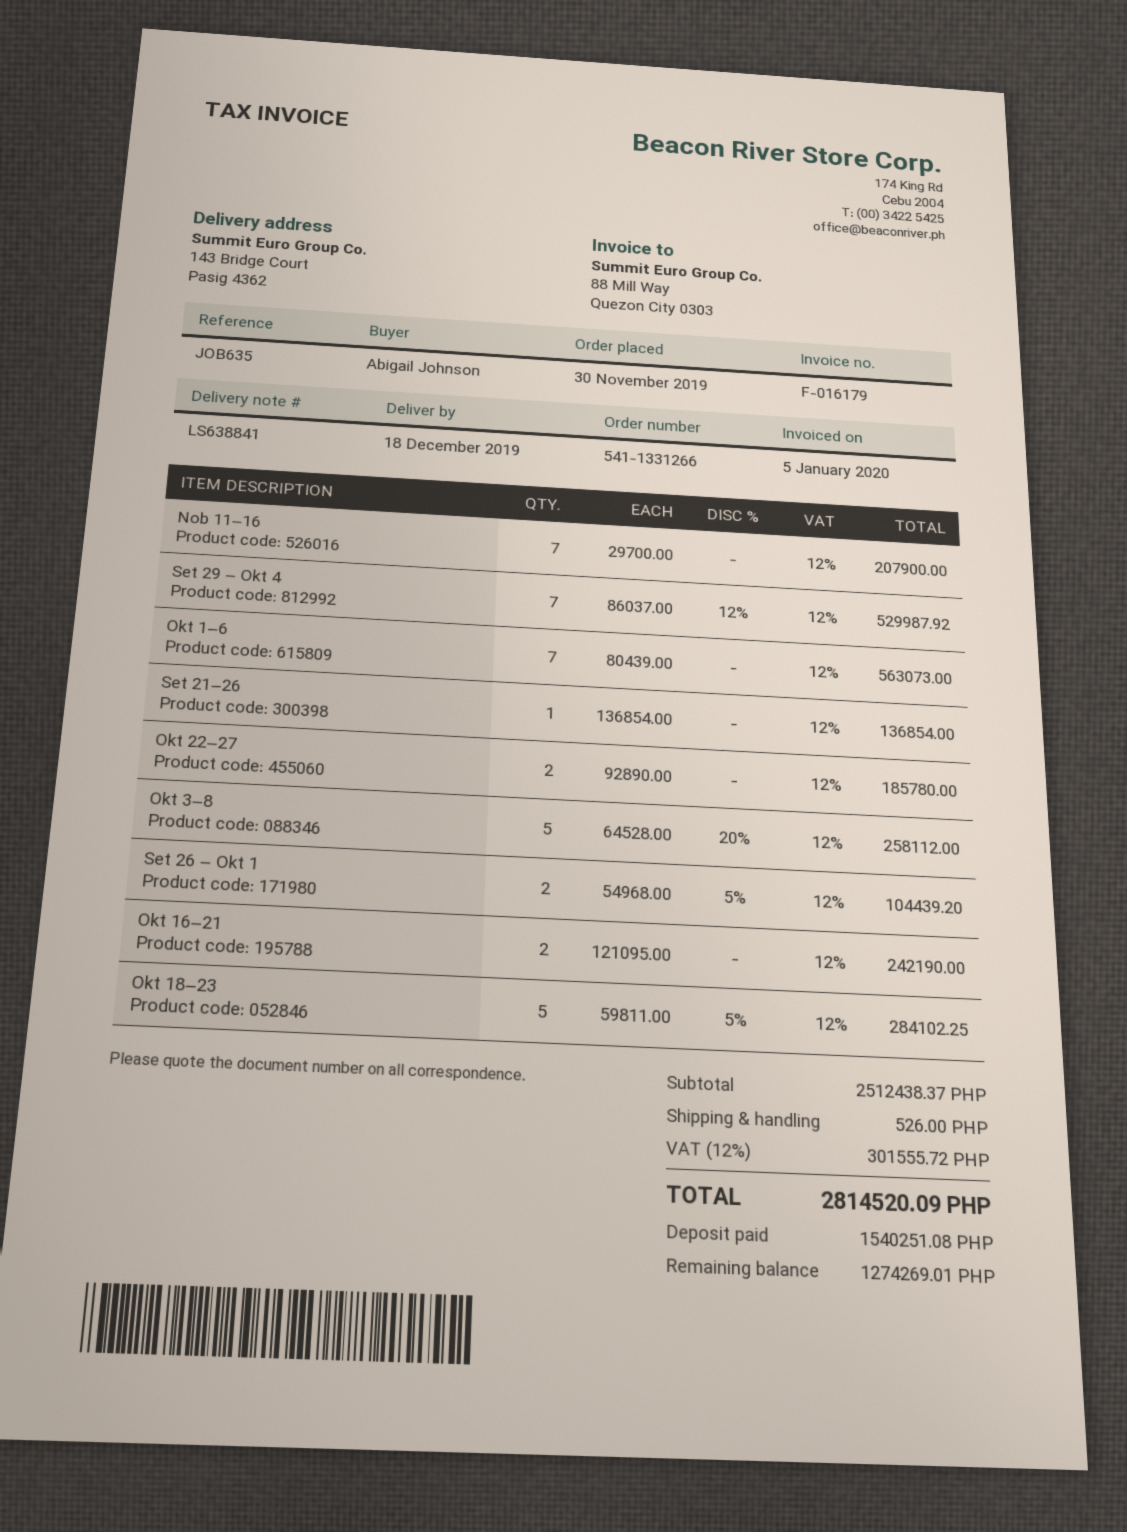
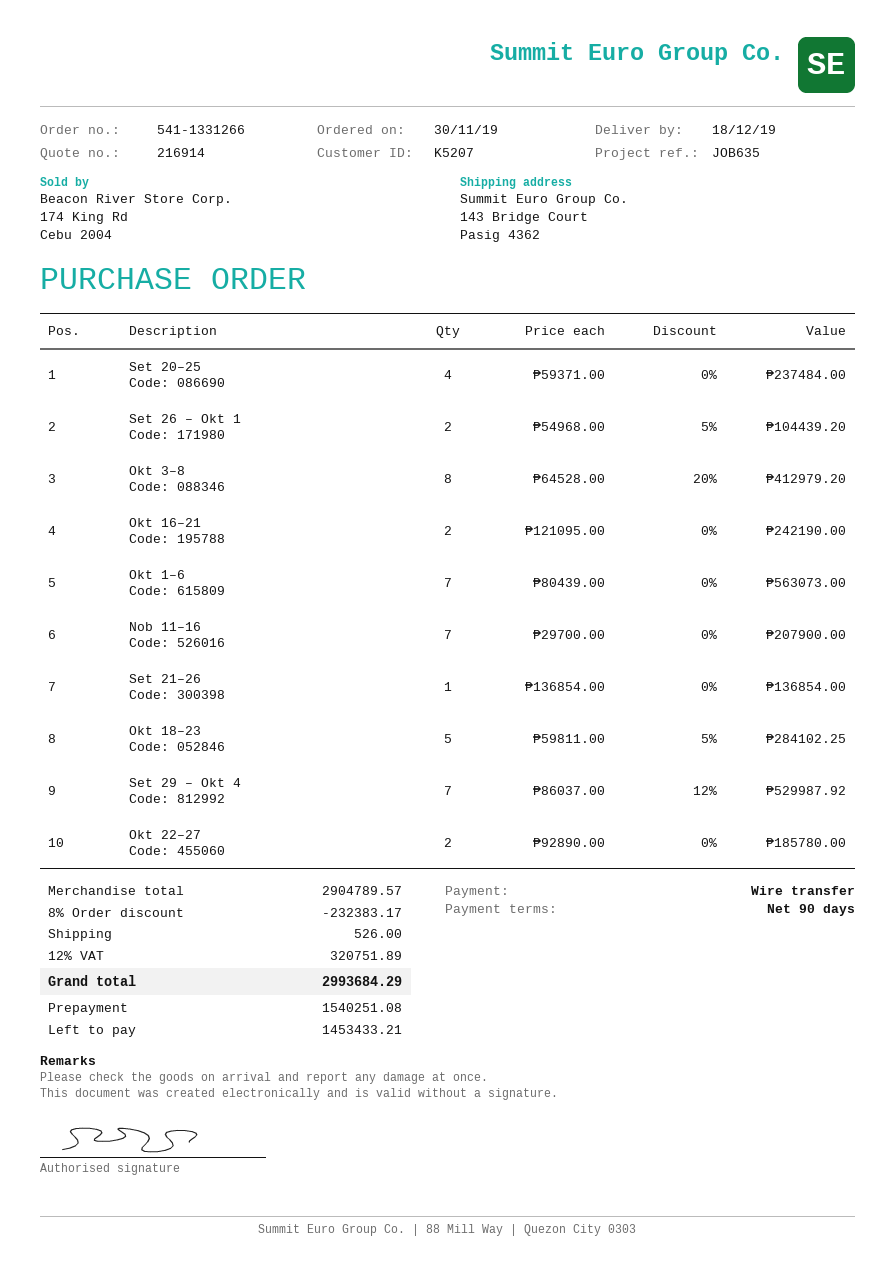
Okt 3–8: 5 x 64528.00 - 20% = 258112.00 -> 8 x 64528.00 - 20% = 412979.20
Set 20–25: none -> 4 x 59371.00 = 237484.00
subtotal: 2512438.37 -> 2904789.57
discount: none -> 8% = 232383.17
tax: 12% = 301555.72 -> 12% = 320751.89
total: 2814520.09 -> 2993684.29
balance: 1274269.01 -> 1453433.21

